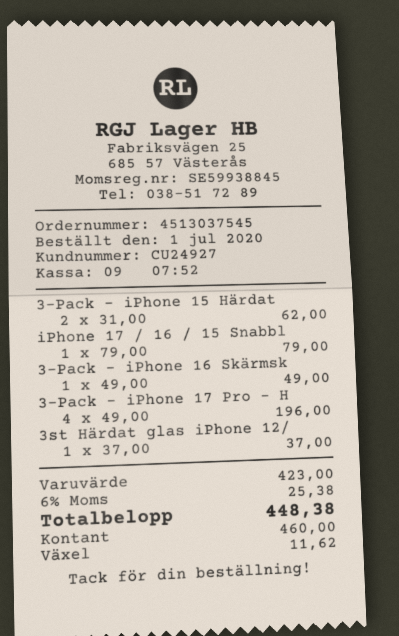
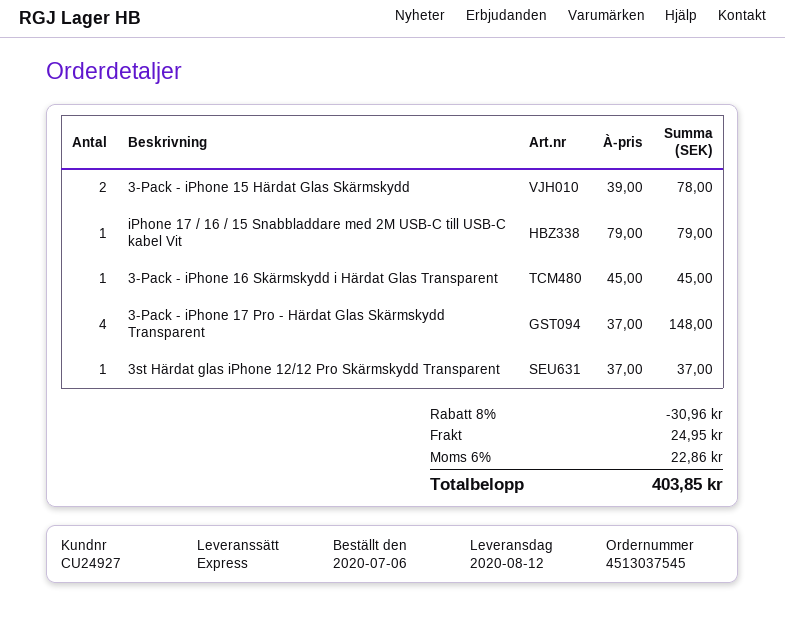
order date: 2020-07-01 -> 2020-07-06
3-Pack - iPhone 15 Härdat: 2 x 31.00 = 62.00 -> 2 x 39.00 = 78.00
3-Pack - iPhone 16 Skärmsk: 1 x 49.00 = 49.00 -> 1 x 45.00 = 45.00
3-Pack - iPhone 17 Pro - H: 4 x 49.00 = 196.00 -> 4 x 37.00 = 148.00
discount: none -> 8% = 30.96
shipping: none -> 24.95
tax: 6% = 25.38 -> 6% = 22.86
total: 448.38 -> 403.85

